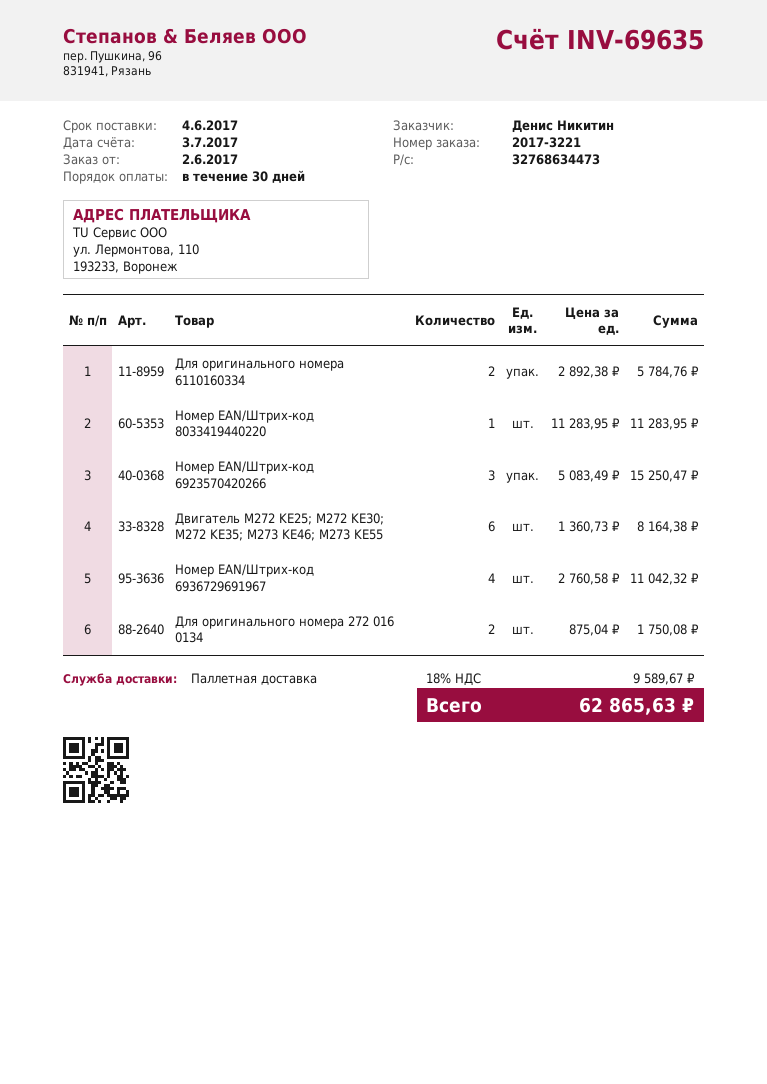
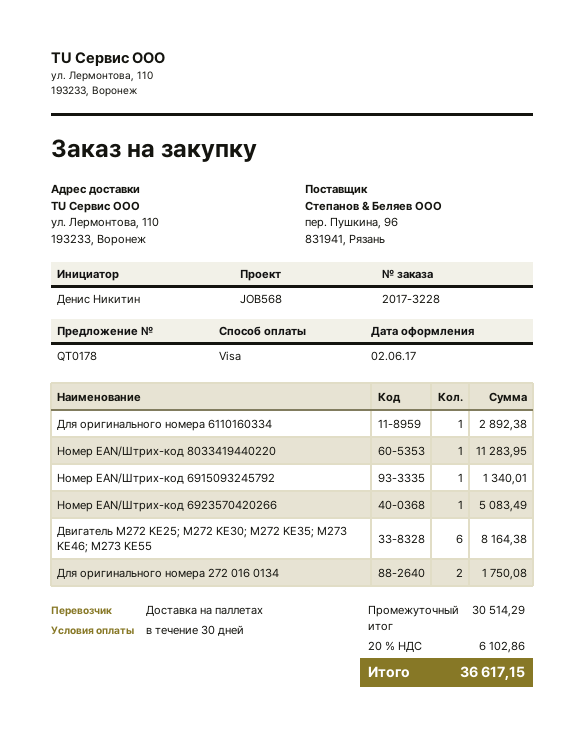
order number: 2017-3221 -> 2017-3228
Для оригинального номера 6110160334: 2 for 5784.76 -> 1 for 2892.38
Номер EAN/Штрих-код 6923570420266: 3 for 15250.47 -> 1 for 5083.49
Номер EAN/Штрих-код 6936729691967: 4 for 11042.32 -> none
Номер EAN/Штрих-код 6915093245792: none -> 1 for 1340.01
tax: 18% = 9589.67 -> 20% = 6102.86
total: 62865.63 -> 36617.15

